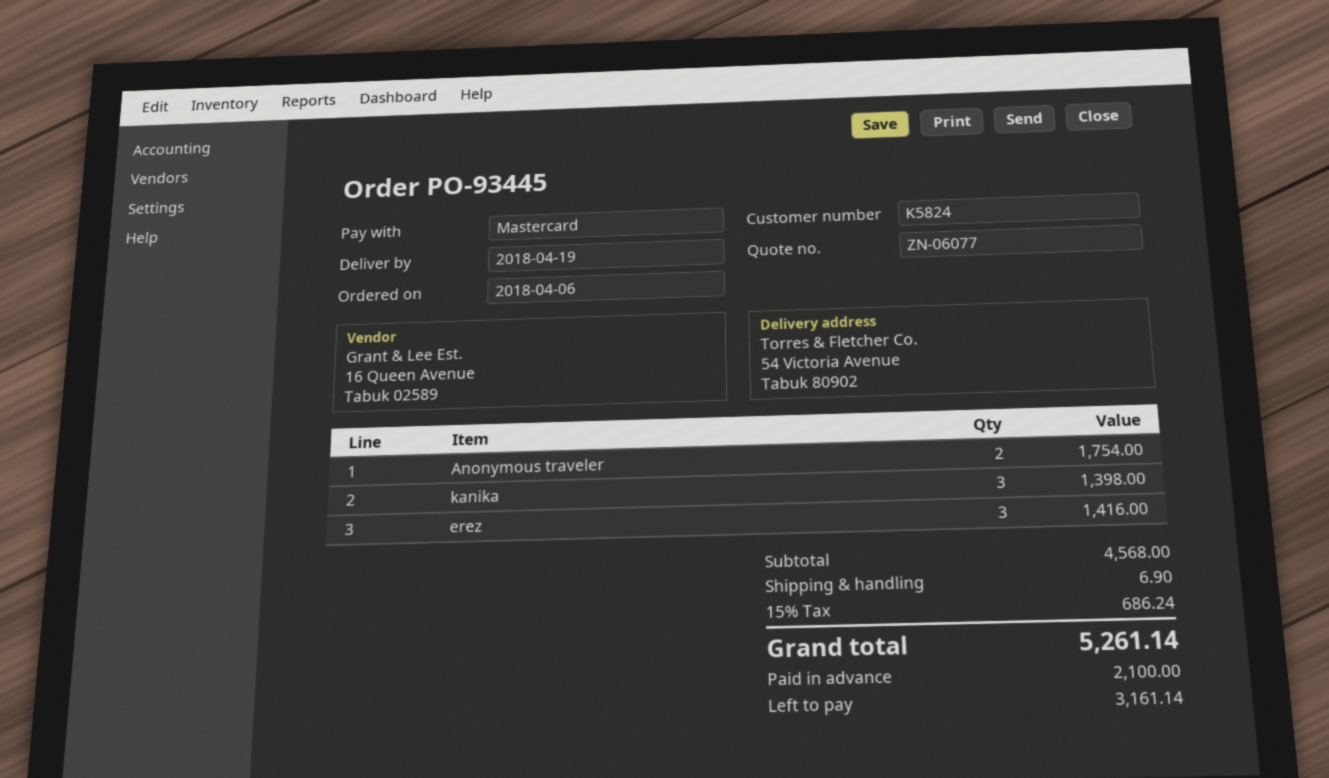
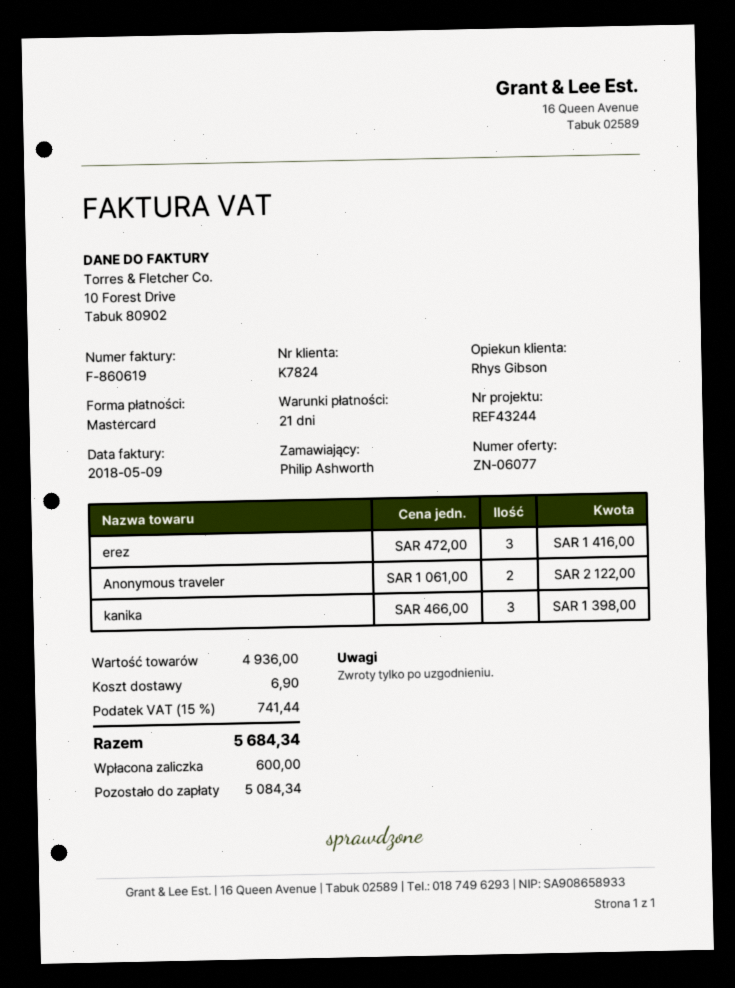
customer number: K5824 -> K7824
Anonymous traveler: 2 for 1754.00 -> 2 for 2122.00
subtotal: 4568.00 -> 4936.00
tax: 15% = 686.24 -> 15% = 741.44
total: 5261.14 -> 5684.34
deposit: 2100.00 -> 600.00
balance: 3161.14 -> 5084.34

